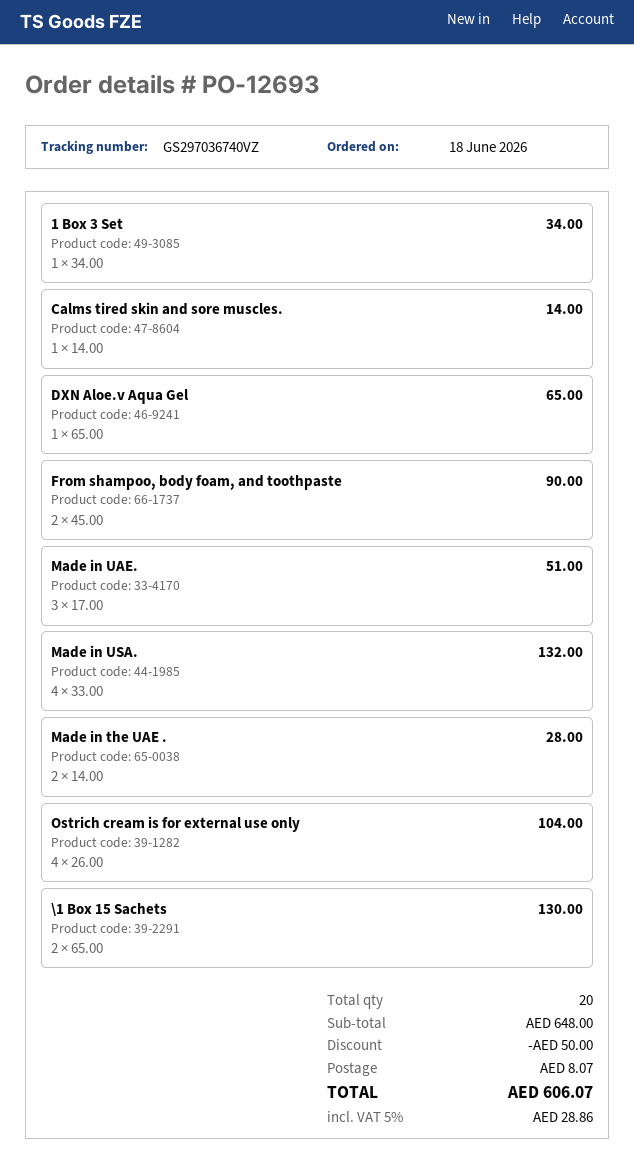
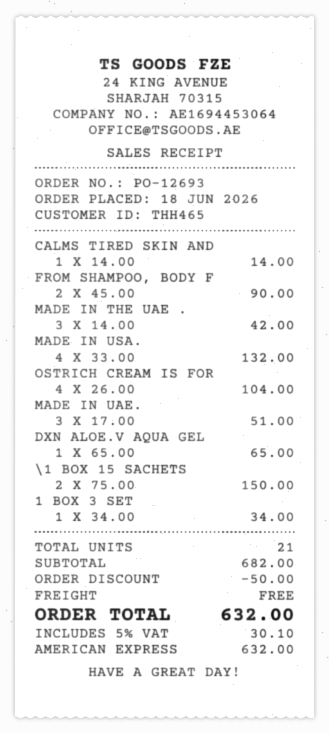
Made in the UAE .: 2 x 14.00 = 28.00 -> 3 x 14.00 = 42.00
\1 Box 15 Sachets: 2 x 65.00 = 130.00 -> 2 x 75.00 = 150.00
total quantity: 20 -> 21
subtotal: 648.00 -> 682.00
shipping: 8.07 -> 0.00
tax: 5% = 28.86 -> 5% = 30.10
total: 606.07 -> 632.00

